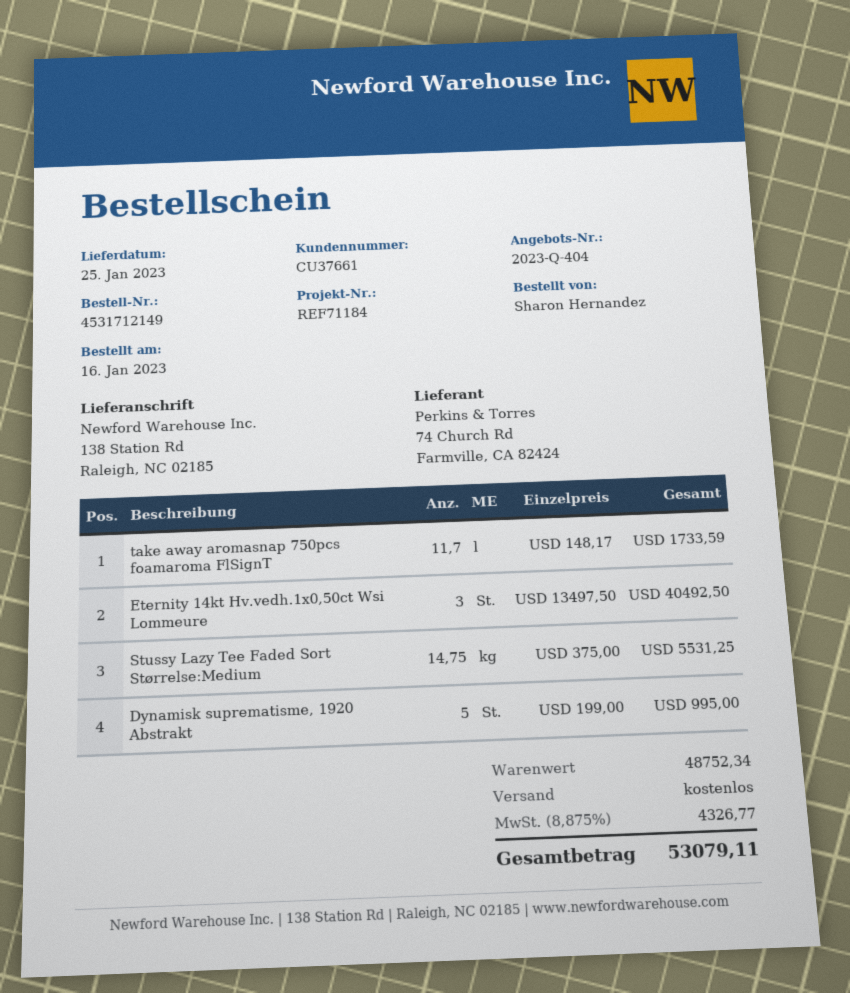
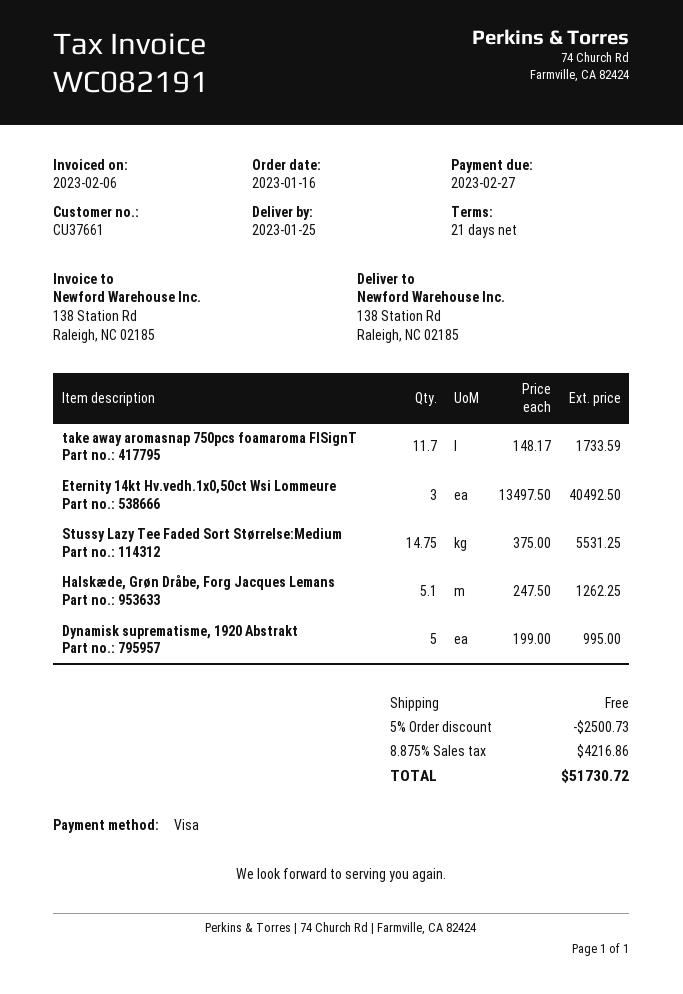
Halskæde, Grøn Dråbe, Forg Jacques Lemans: none -> 5.1 x 247.50 = 1262.25
discount: none -> 5% = 2500.73
tax: 8.875% = 4326.77 -> 8.875% = 4216.86
total: 53079.11 -> 51730.72

